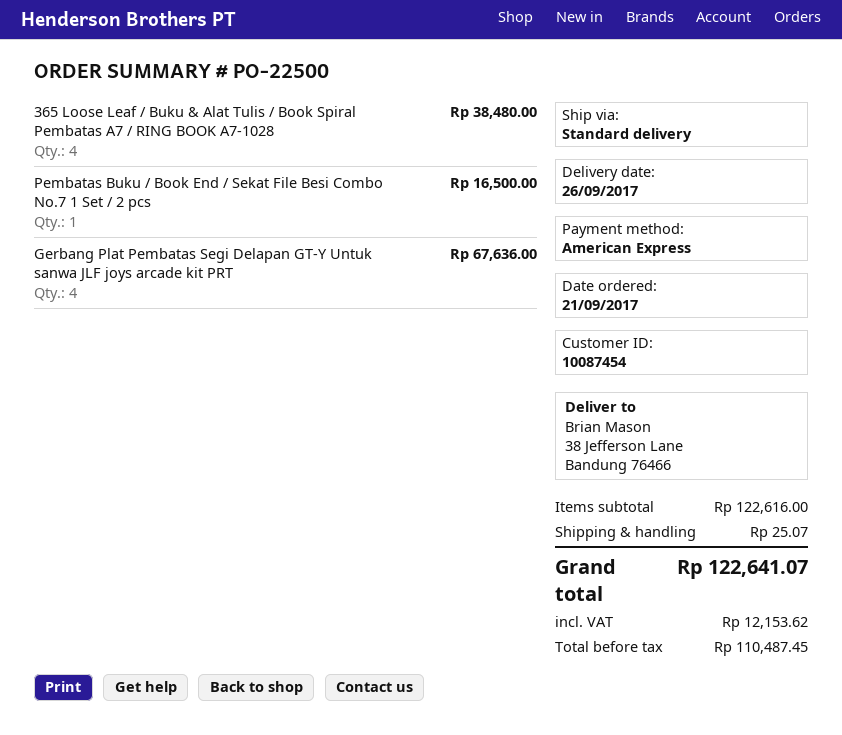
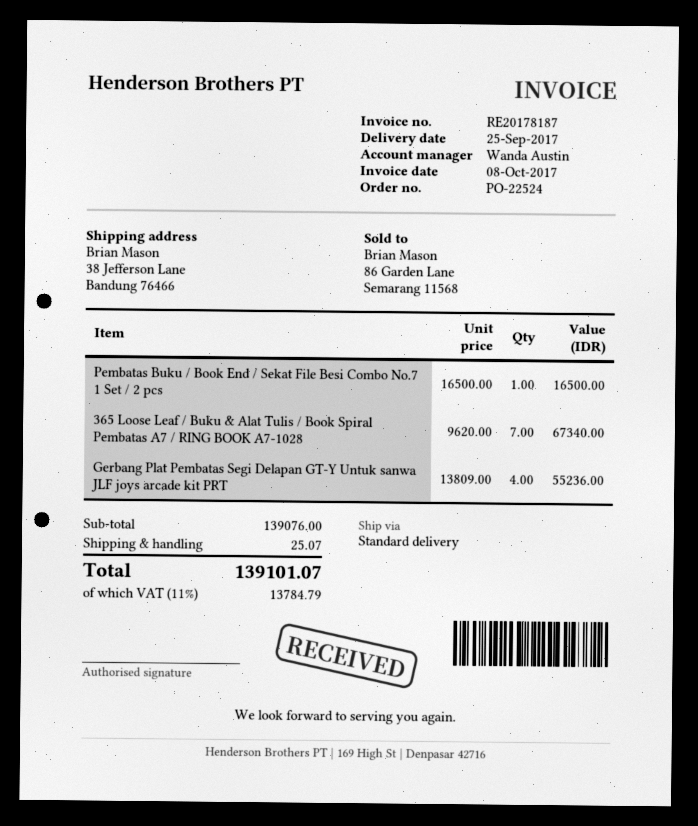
order number: PO-22500 -> PO-22524
delivery date: 2017-09-26 -> 2017-09-25
365 Loose Leaf / Buku & Alat Tulis / Book Spiral Pembatas A7 / RING BOOK A7-1028: 4 for 38480.00 -> 7 for 67340.00
Gerbang Plat Pembatas Segi Delapan GT-Y Untuk sanwa JLF joys arcade kit PRT: 4 for 67636.00 -> 4 for 55236.00
subtotal: 122616.00 -> 139076.00
tax: 12153.62 -> 13784.79
total: 122641.07 -> 139101.07

